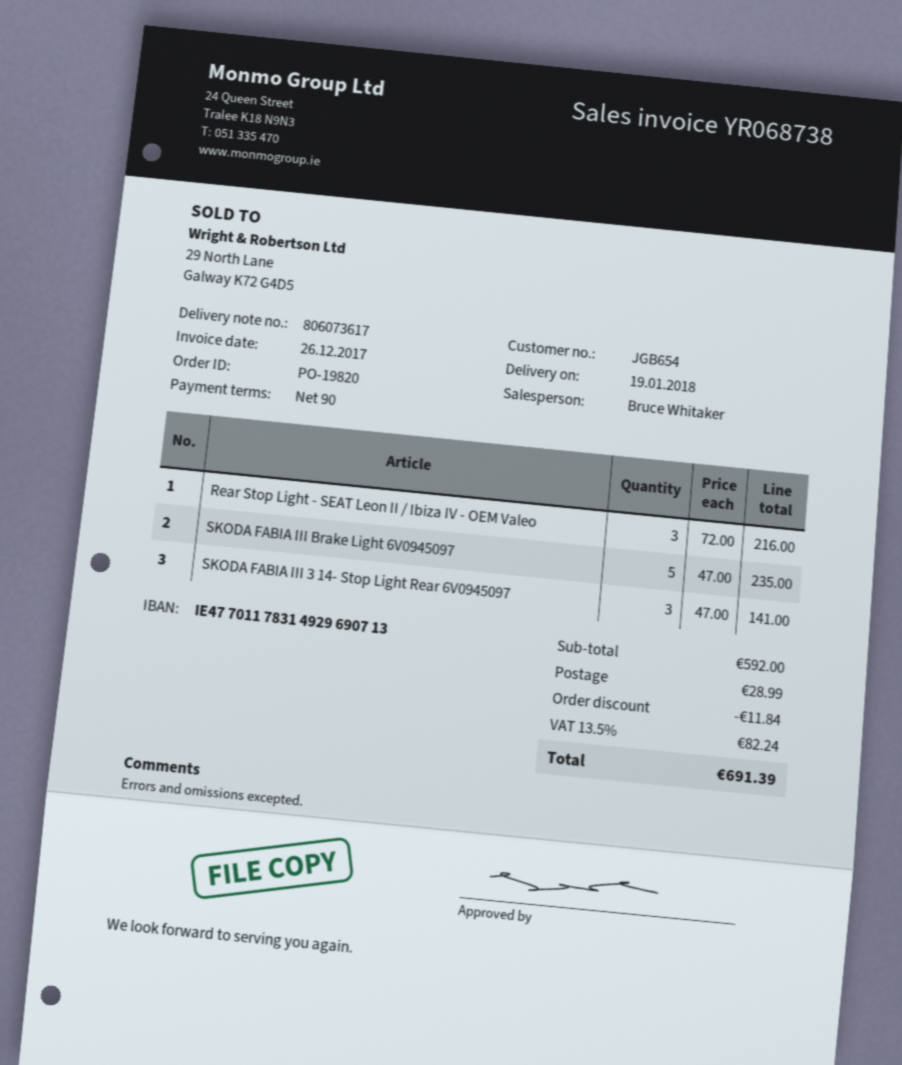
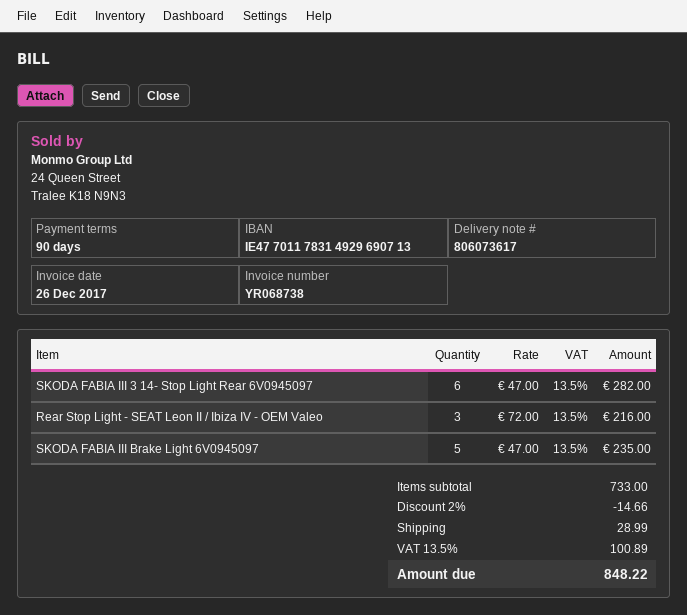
SKODA FABIA III 3 14- Stop Light Rear 6V0945097: 3 x 47.00 = 141.00 -> 6 x 47.00 = 282.00
subtotal: 592.00 -> 733.00
discount: 11.84 -> 14.66
tax: 13.5% = 82.24 -> 13.5% = 100.89
total: 691.39 -> 848.22

